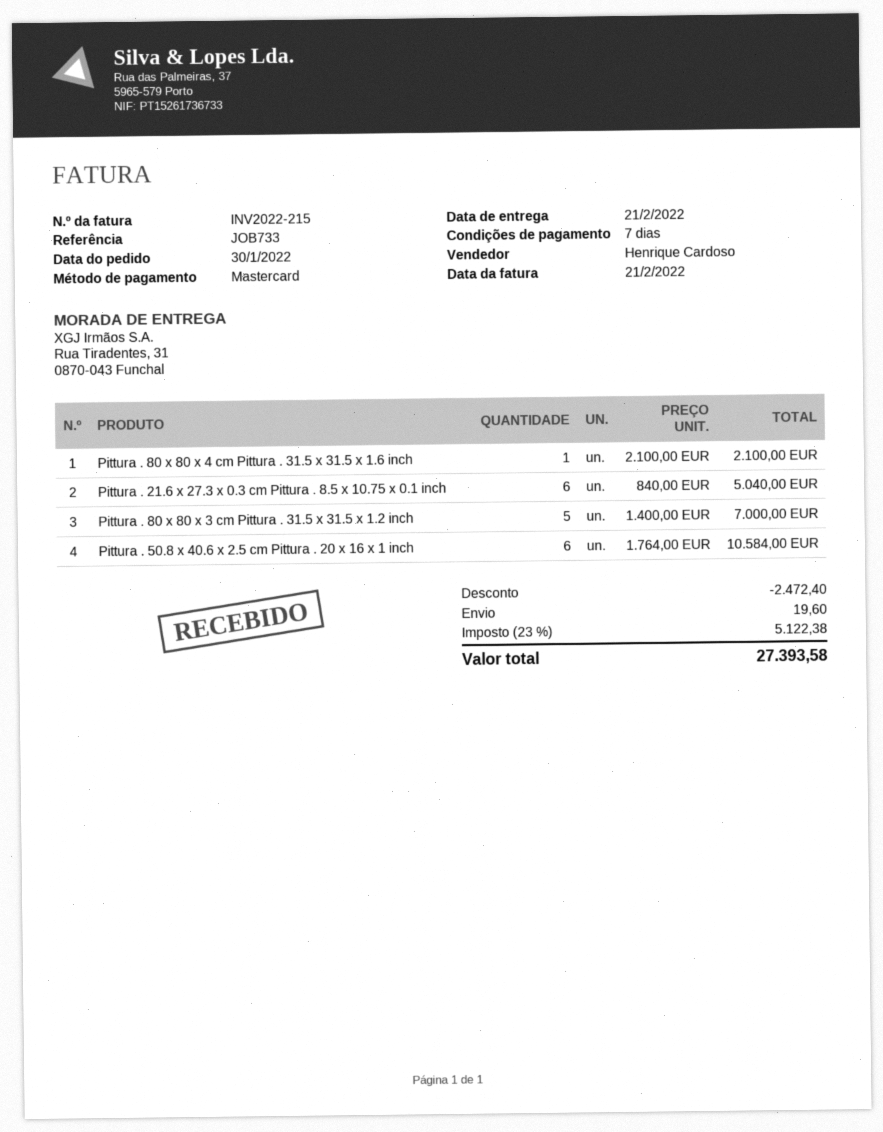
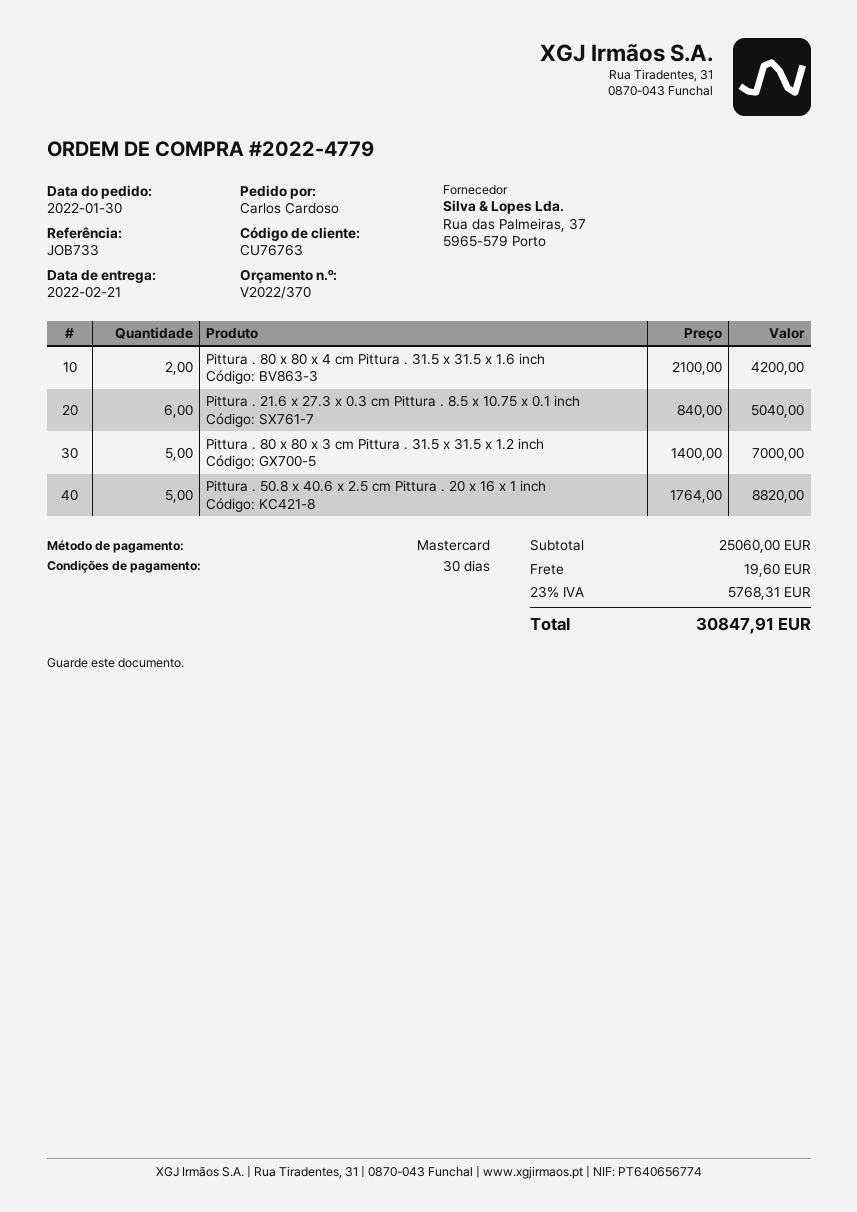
payment terms: 7 days -> 30 days
Pittura . 80 x 80 x 4 cm Pittura . 31.5 x 31.5 x 1.6 inch: 1 x 2100.00 = 2100.00 -> 2 x 2100.00 = 4200.00
Pittura . 50.8 x 40.6 x 2.5 cm Pittura . 20 x 16 x 1 inch: 6 x 1764.00 = 10584.00 -> 5 x 1764.00 = 8820.00
discount: 2472.40 -> none
tax: 23% = 5122.38 -> 23% = 5768.31
total: 27393.58 -> 30847.91

